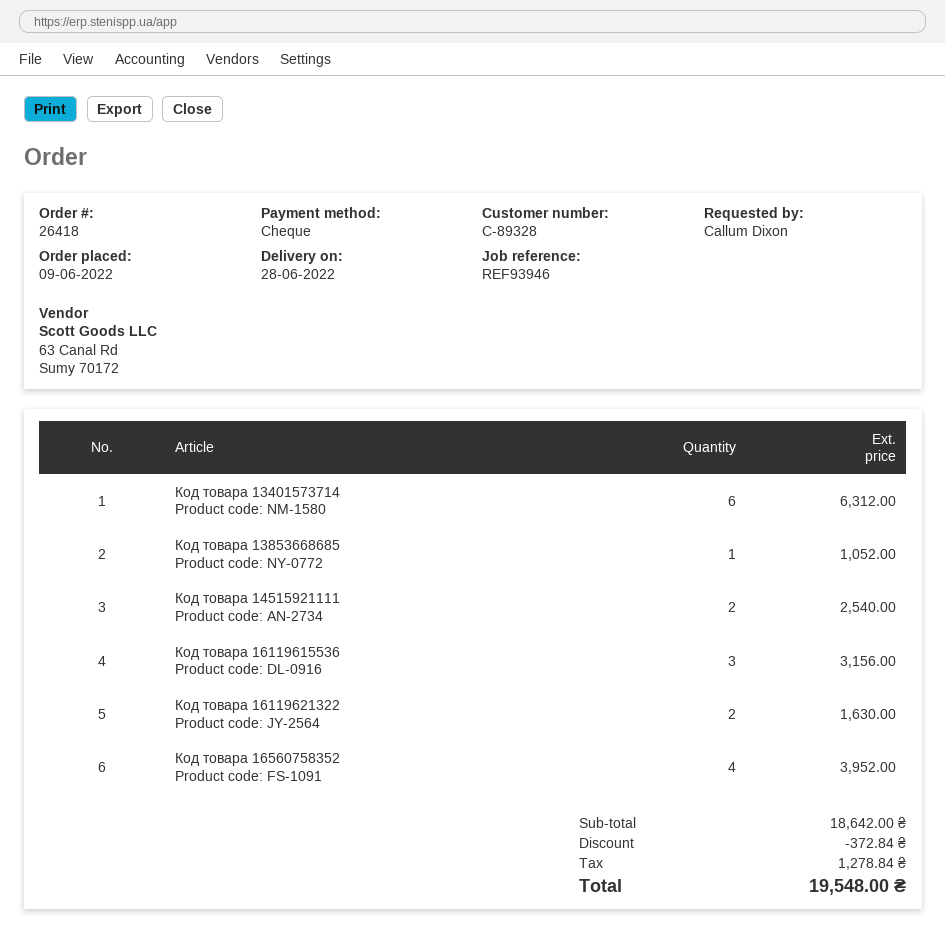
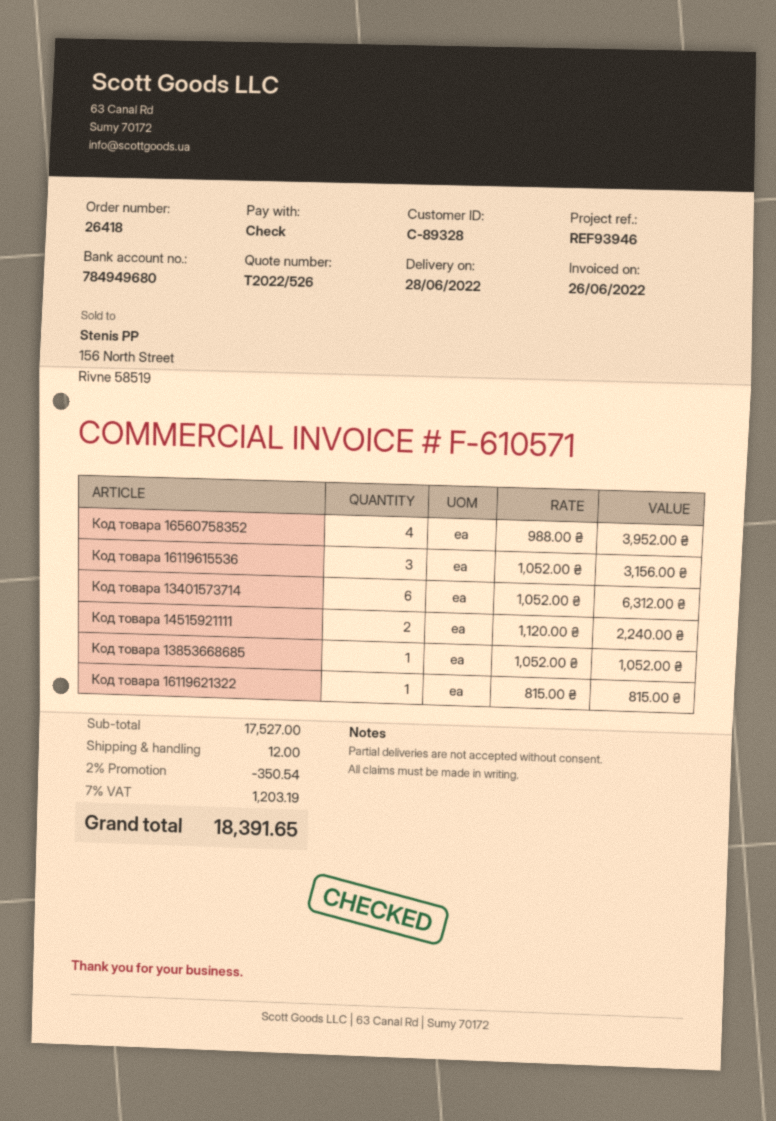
Код товара 14515921111: 2 for 2540.00 -> 2 for 2240.00
Код товара 16119621322: 2 for 1630.00 -> 1 for 815.00
subtotal: 18642.00 -> 17527.00
discount: 372.84 -> 350.54
shipping: none -> 12.00
tax: 1278.84 -> 1203.19
total: 19548.00 -> 18391.65

